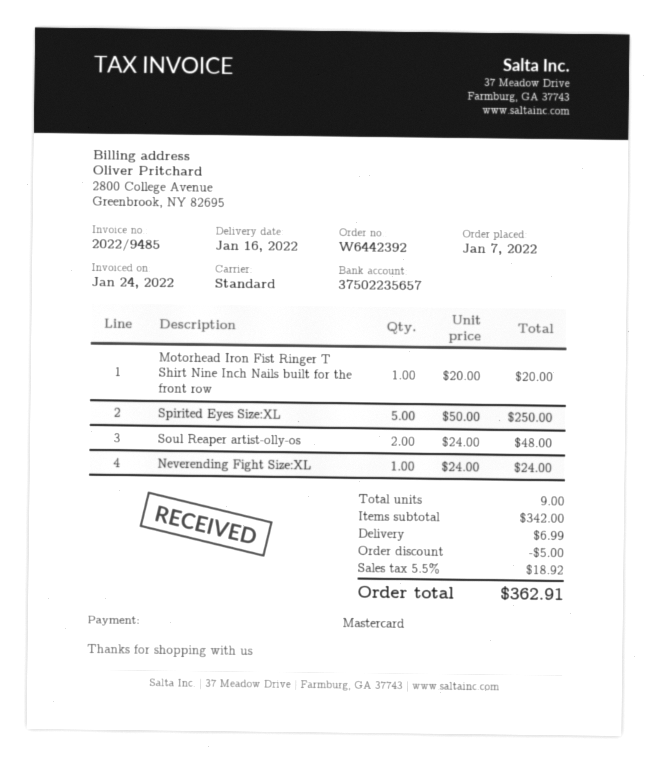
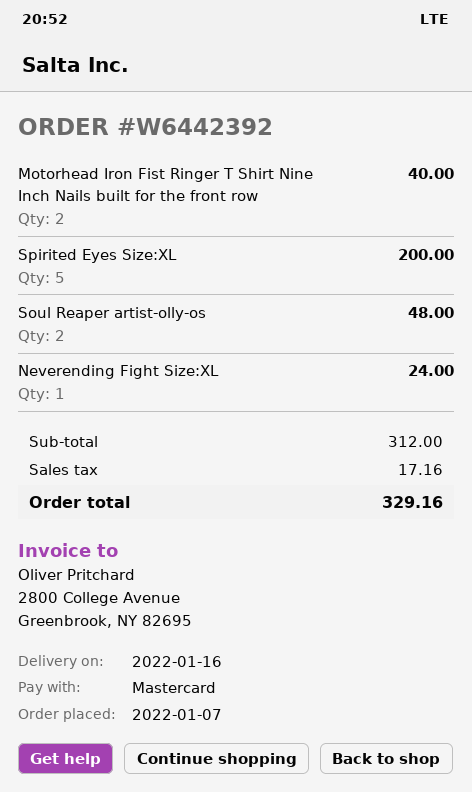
Motorhead Iron Fist Ringer T Shirt Nine Inch Nails built for the front row: 1 for 20.00 -> 2 for 40.00
Spirited Eyes Size:XL: 5 for 250.00 -> 5 for 200.00
subtotal: 342.00 -> 312.00
discount: 5.00 -> none
shipping: 6.99 -> none
tax: 18.92 -> 17.16
total: 362.91 -> 329.16

